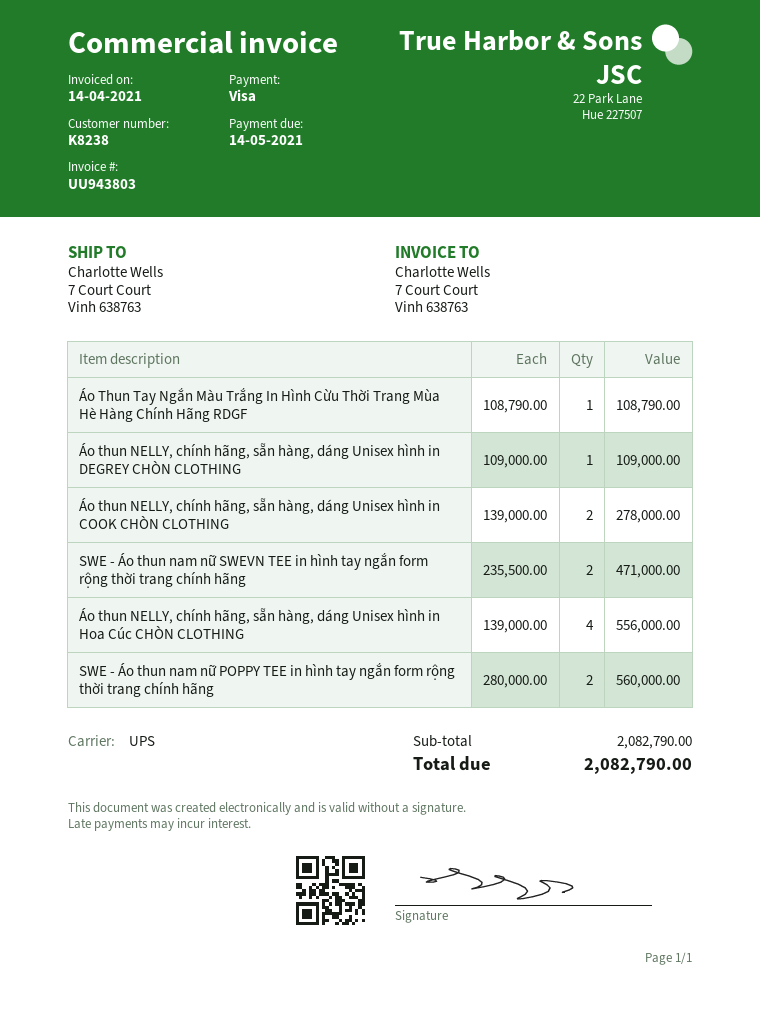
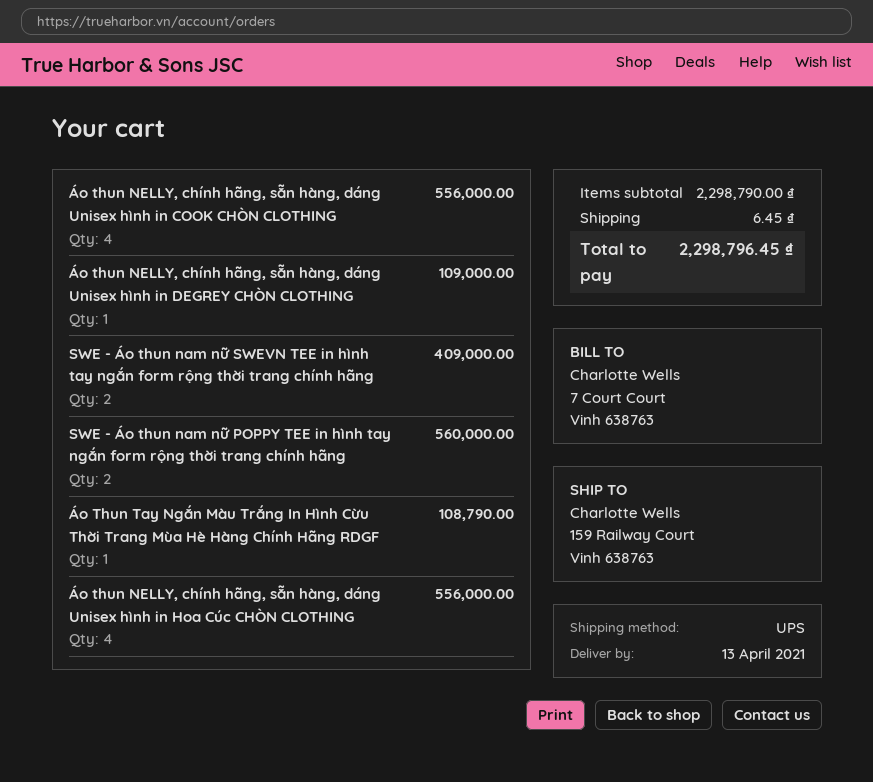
ship to: 7 Court Court, Vinh 638763 -> 159 Railway Court, Vinh 638763
Áo thun NELLY, chính hãng, sẵn hàng, dáng Unisex hình in COOK CHÒN CLOTHING: 2 for 278000.00 -> 4 for 556000.00
SWE - Áo thun nam nữ SWEVN TEE in hình tay ngắn form rộng thời trang chính hãng: 2 for 471000.00 -> 2 for 409000.00
subtotal: 2082790.00 -> 2298790.00
shipping: none -> 6.45
total: 2082790.00 -> 2298796.45

